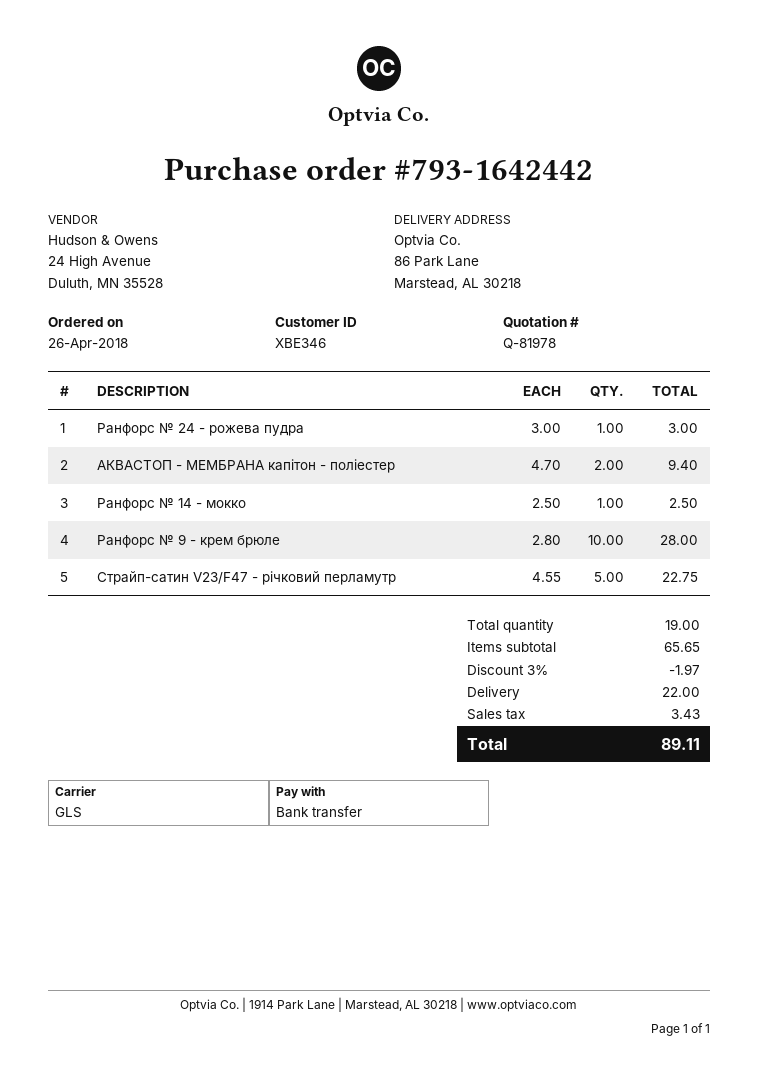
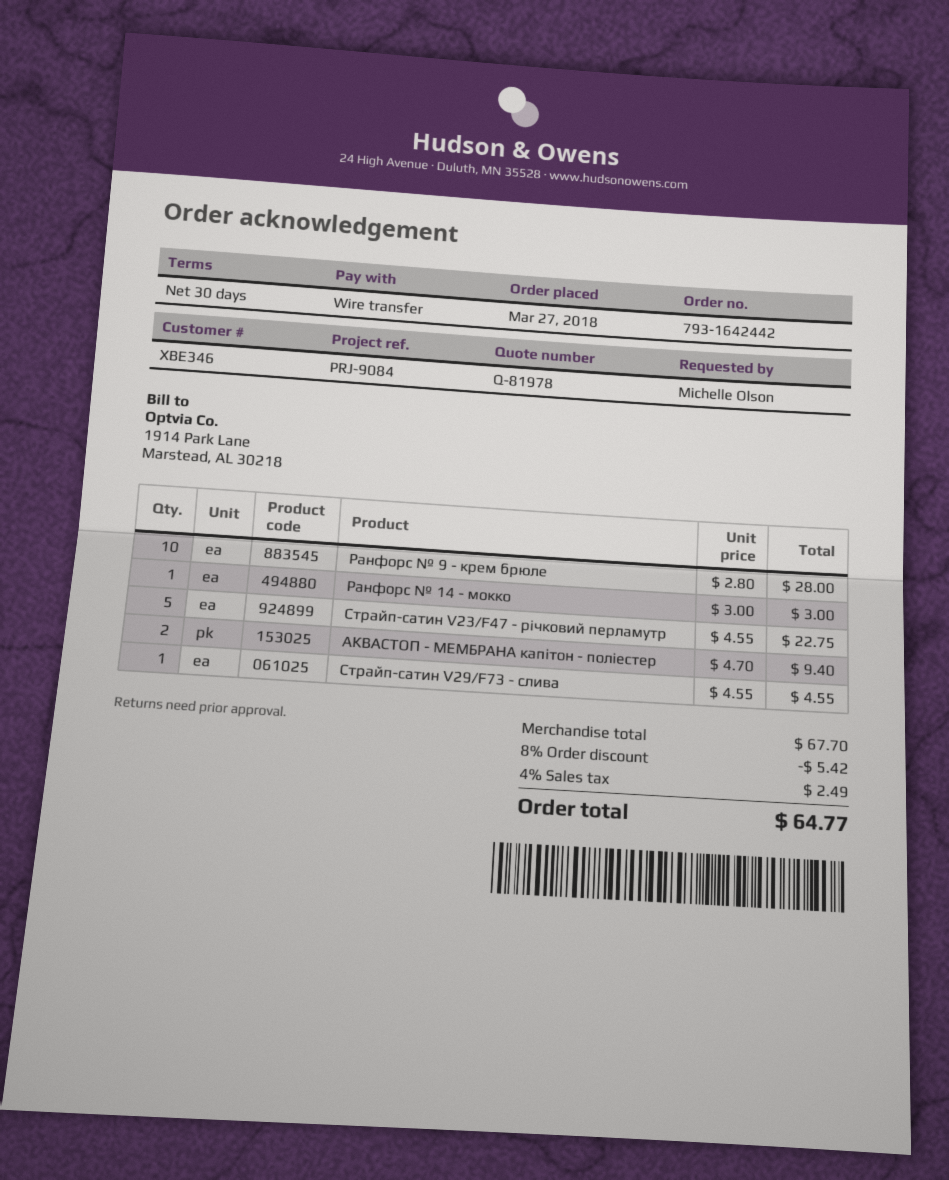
order date: 2018-04-26 -> 2018-03-27
Ранфорс № 24 - рожева пудра: 1 x 3.00 = 3.00 -> none
Ранфорс № 14 - мокко: 1 x 2.50 = 2.50 -> 1 x 3.00 = 3.00
Страйп-сатин V29/F73 - слива: none -> 1 x 4.55 = 4.55
subtotal: 65.65 -> 67.70
discount: 3% = 1.97 -> 8% = 5.42
shipping: 22.00 -> none
tax: 3.43 -> 2.49
total: 89.11 -> 64.77

